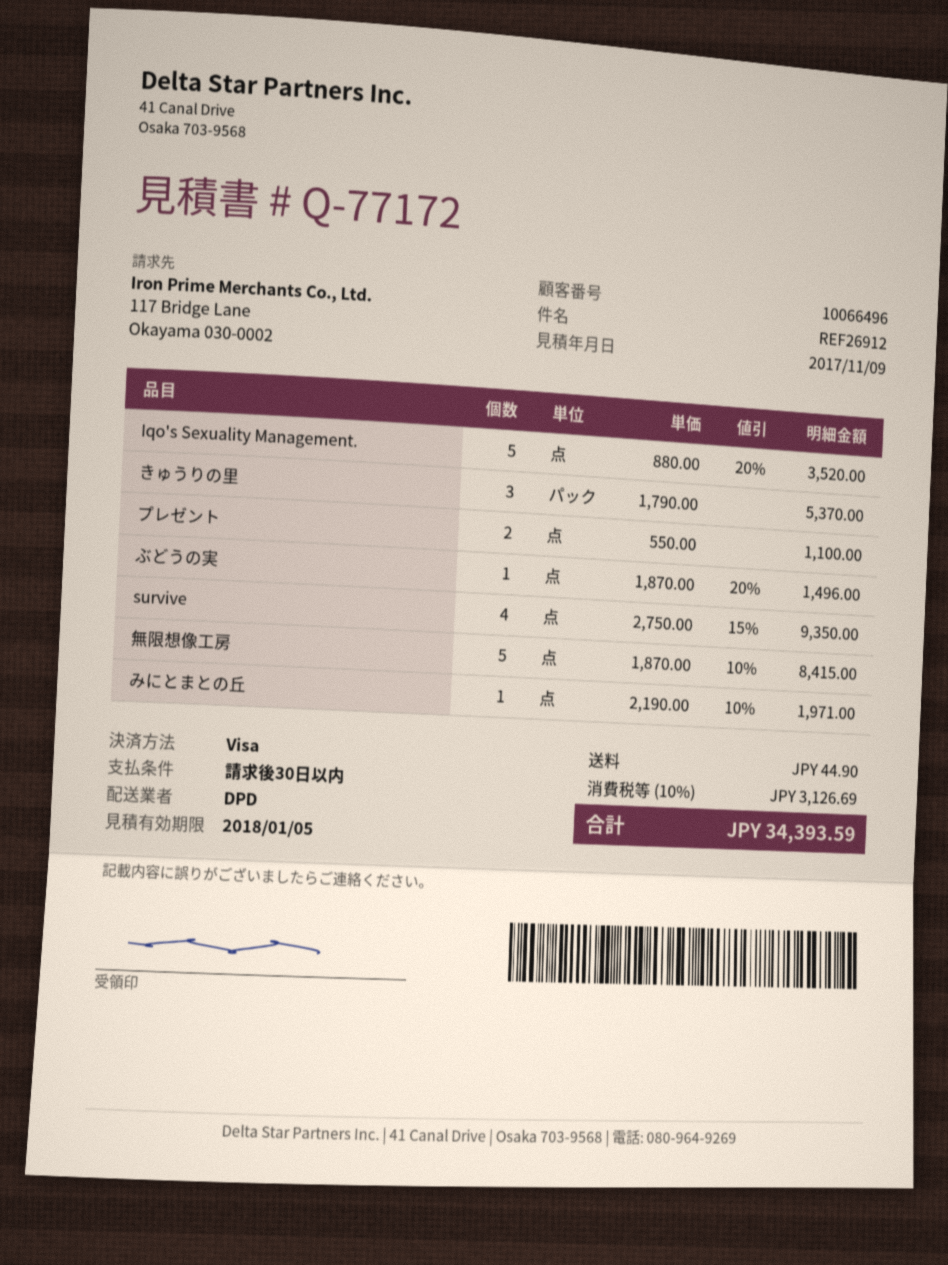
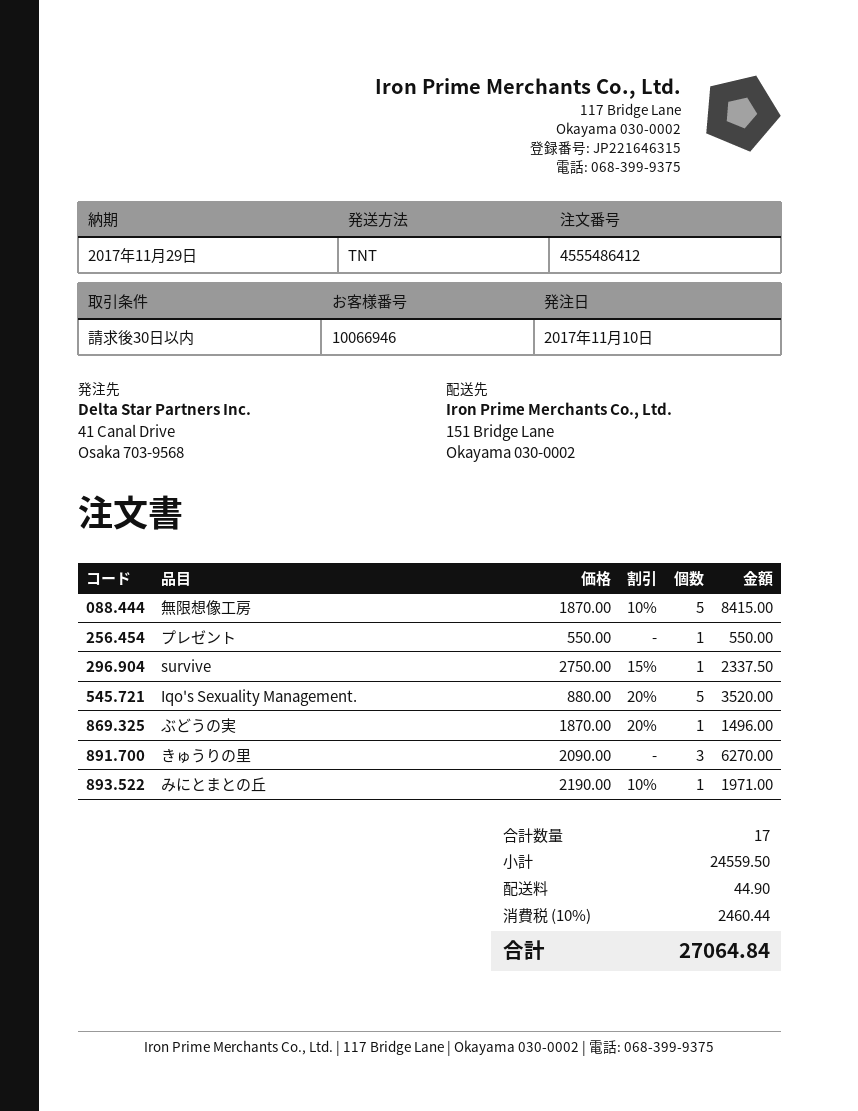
customer number: 10066496 -> 10066946
shipping method: DPD -> TNT
きゅうりの里: 3 x 1790.00 = 5370.00 -> 3 x 2090.00 = 6270.00
プレゼント: 2 x 550.00 = 1100.00 -> 1 x 550.00 = 550.00
survive: 4 x 2750.00 - 15% = 9350.00 -> 1 x 2750.00 - 15% = 2337.50
tax: 10% = 3126.69 -> 10% = 2460.44
total: 34393.59 -> 27064.84

